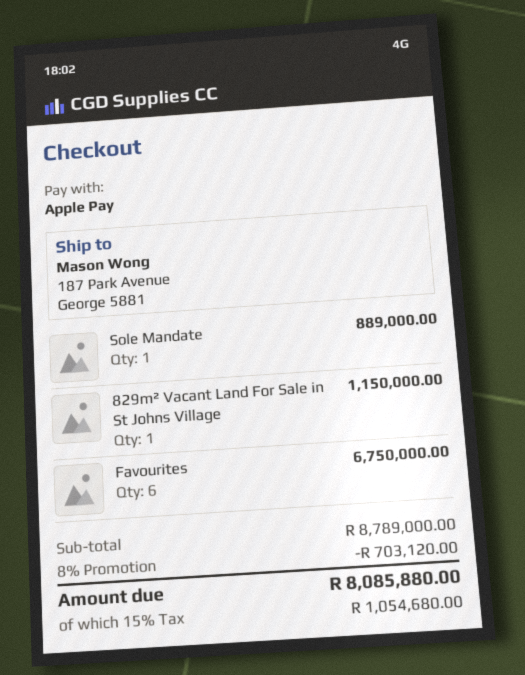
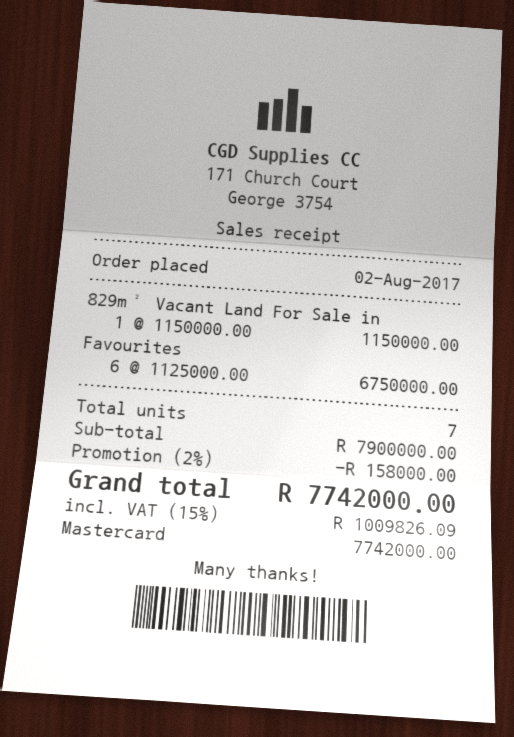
payment method: Apple Pay -> Mastercard
Sole Mandate: 1 for 889000.00 -> none
subtotal: 8789000.00 -> 7900000.00
discount: 8% = 703120.00 -> 2% = 158000.00
tax: 15% = 1054680.00 -> 15% = 1009826.09
total: 8085880.00 -> 7742000.00

